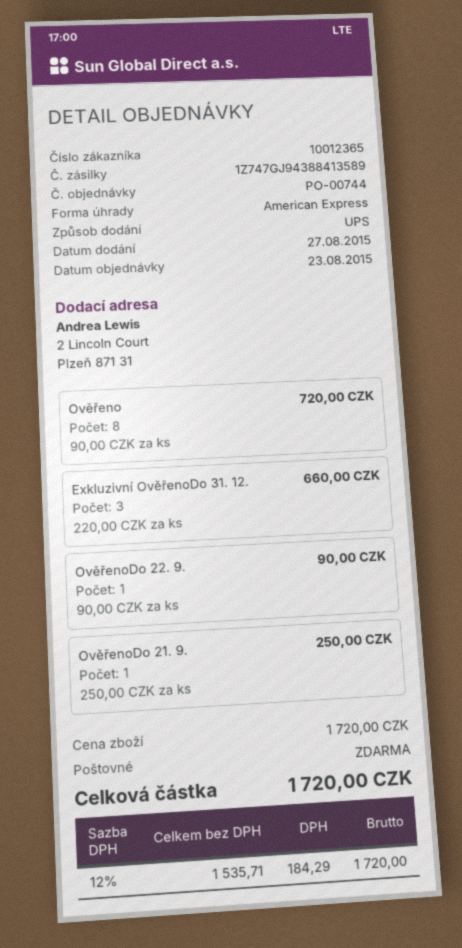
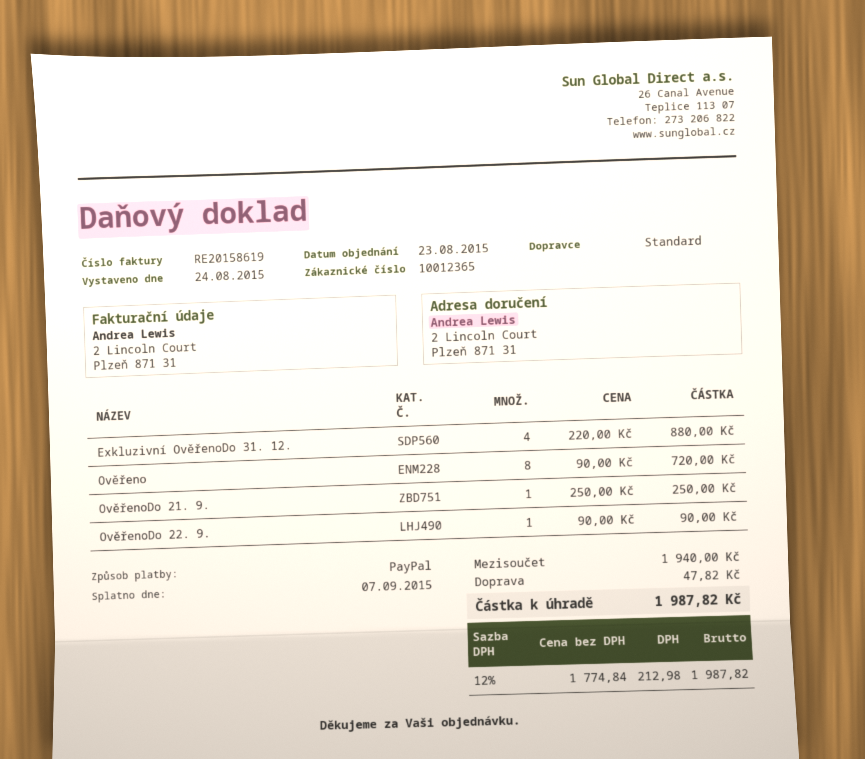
payment method: American Express -> PayPal
shipping method: UPS -> standard
Exkluzivní OvěřenoDo 31. 12.: 3 x 220.00 = 660.00 -> 4 x 220.00 = 880.00
subtotal: 1720.00 -> 1940.00
shipping: 0.00 -> 47.82
net: 1535.71 -> 1774.84
tax: 12% = 184.29 -> 12% = 212.98
total: 1720.00 -> 1987.82

